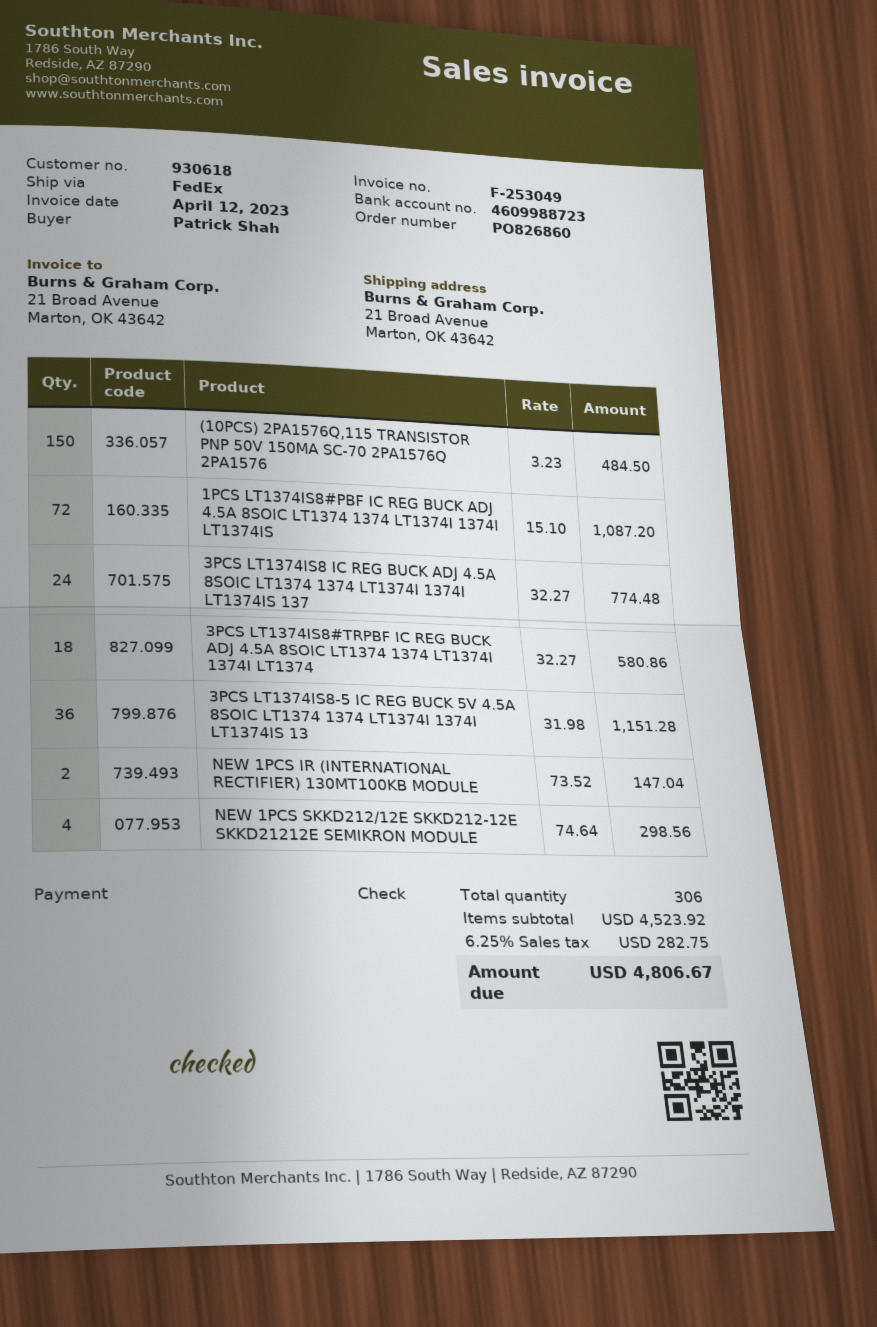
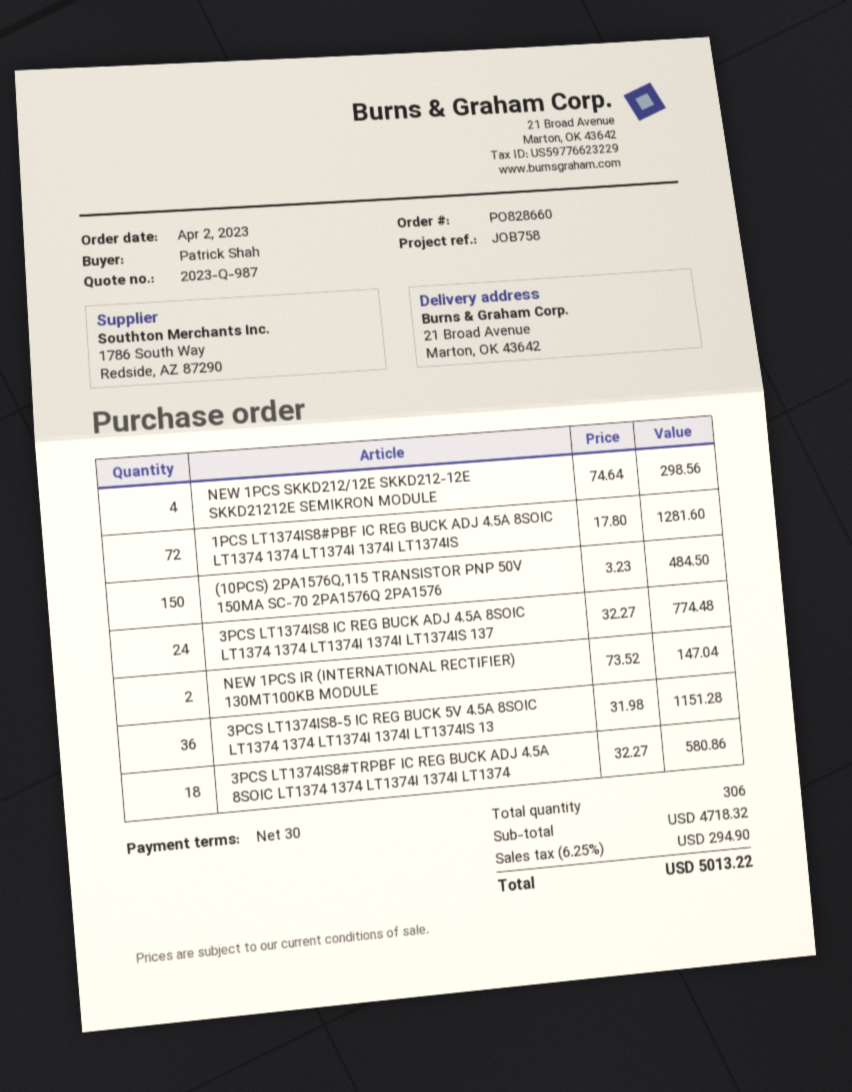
order number: PO826860 -> PO828660
1PCS LT1374IS8#PBF IC REG BUCK ADJ 4.5A 8SOIC LT1374 1374 LT1374I 1374I LT1374IS: 72 x 15.10 = 1087.20 -> 72 x 17.80 = 1281.60
subtotal: 4523.92 -> 4718.32
tax: 6.25% = 282.75 -> 6.25% = 294.90
total: 4806.67 -> 5013.22

